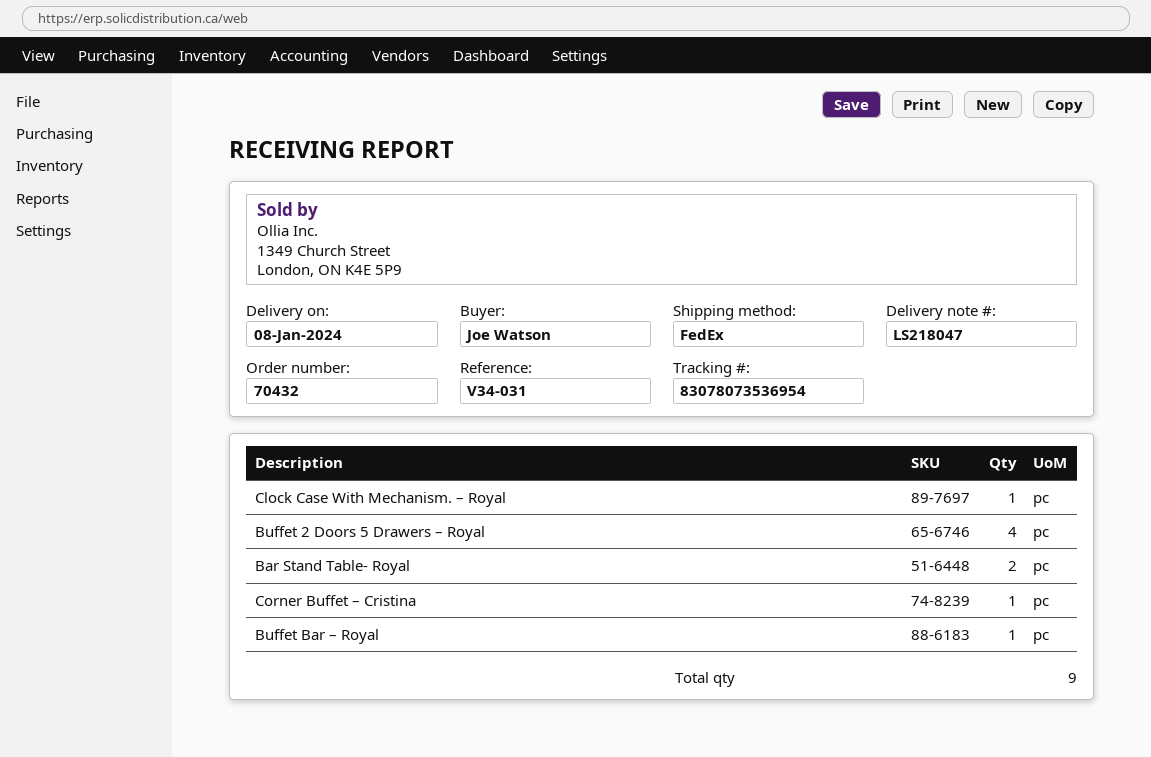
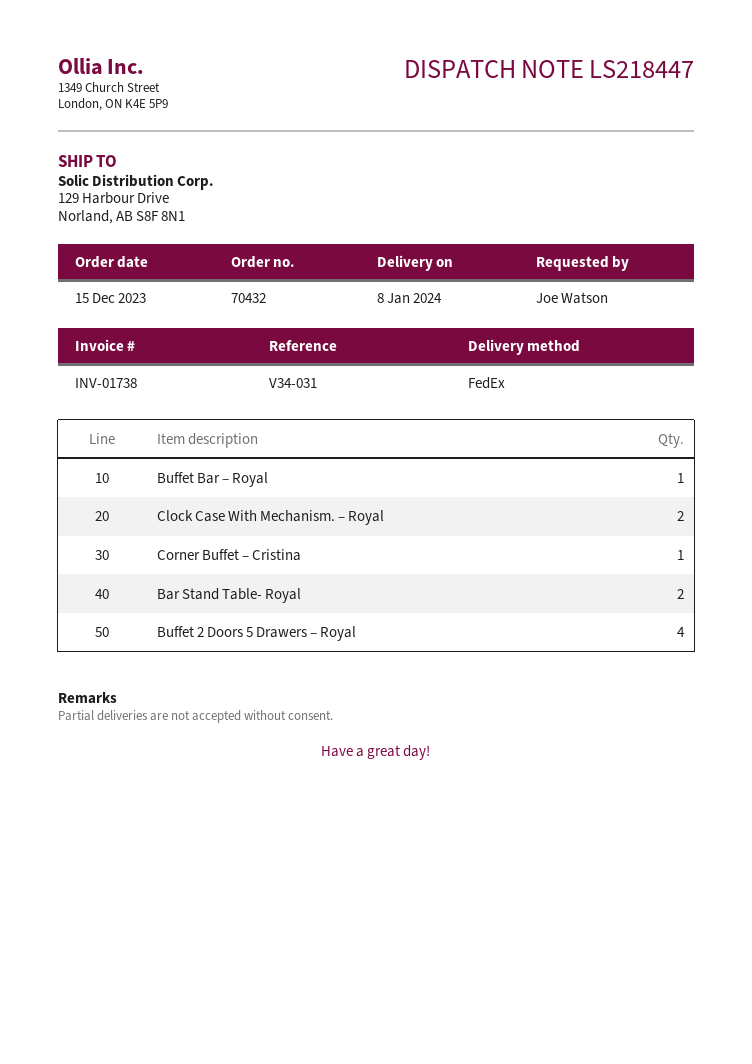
delivery note number: LS218047 -> LS218447
Clock Case With Mechanism. – Royal: 1 -> 2

